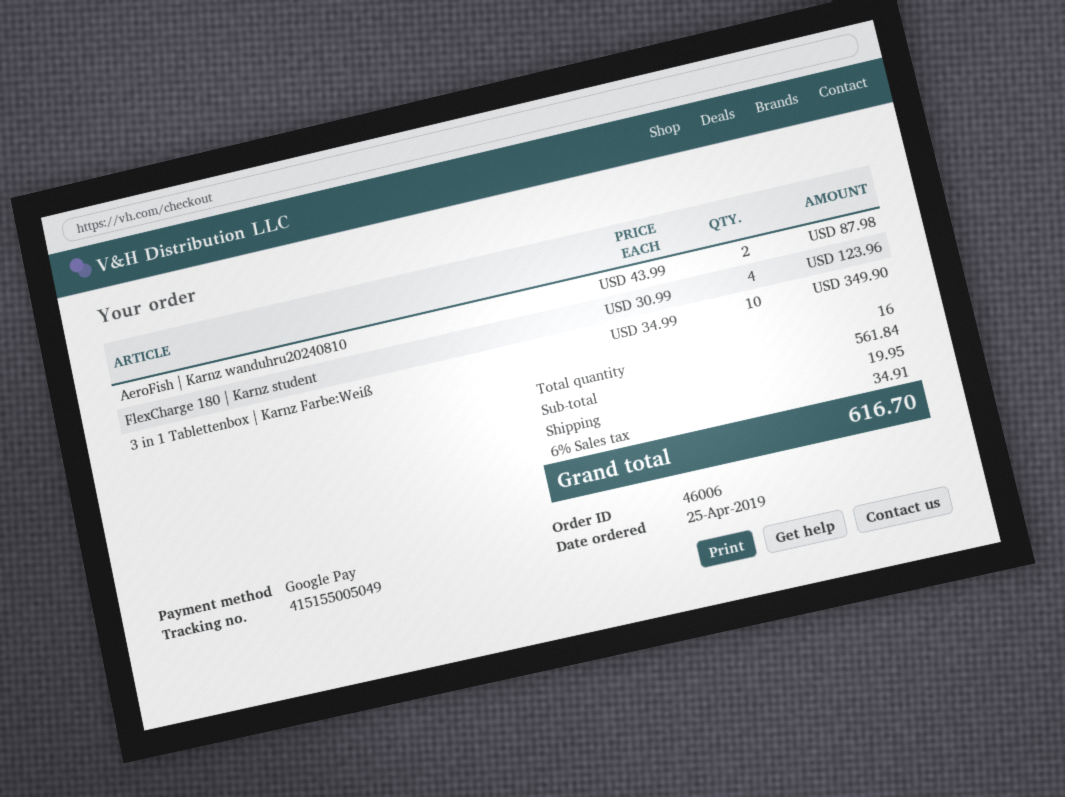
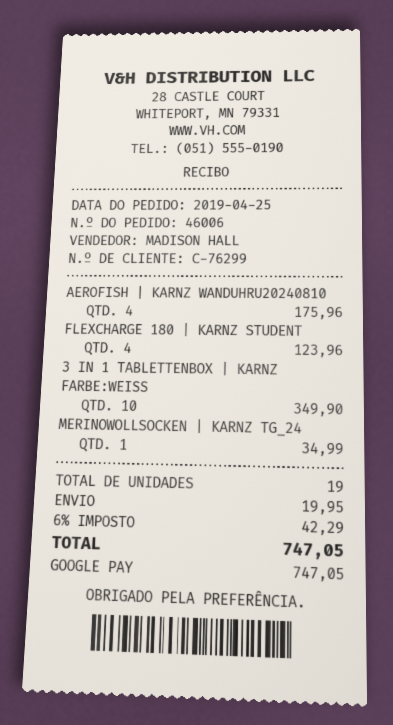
AeroFish | Karnz wanduhru20240810: 2 for 87.98 -> 4 for 175.96
MERINOWOLLSOCKEN | KARNZ TG_24: none -> 1 for 34.99
total quantity: 16 -> 19
tax: 6% = 34.91 -> 6% = 42.29
total: 616.70 -> 747.05

